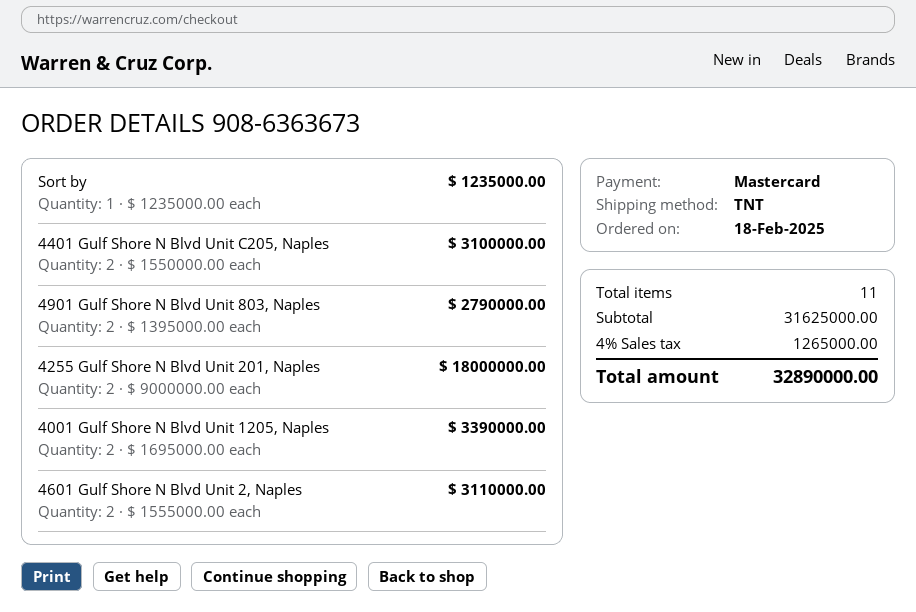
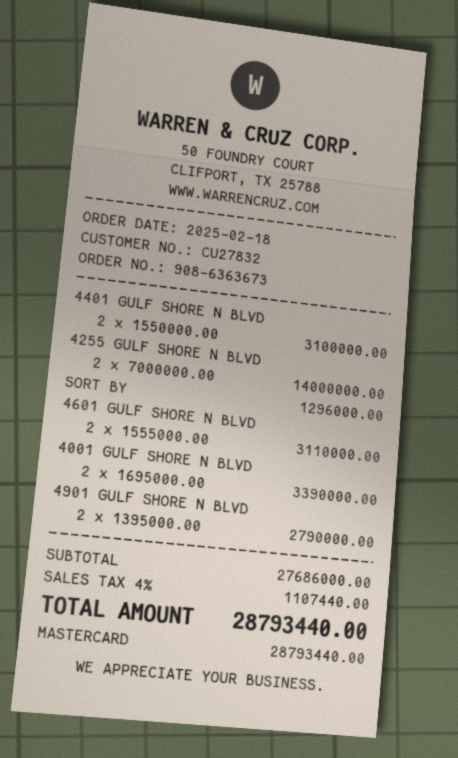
Sort by: 1 x 1235000.00 = 1235000.00 -> 1 x 1296000.00 = 1296000.00
4255 Gulf Shore N Blvd Unit 201, Naples: 2 x 9000000.00 = 18000000.00 -> 2 x 7000000.00 = 14000000.00
subtotal: 31625000.00 -> 27686000.00
tax: 4% = 1265000.00 -> 4% = 1107440.00
total: 32890000.00 -> 28793440.00

